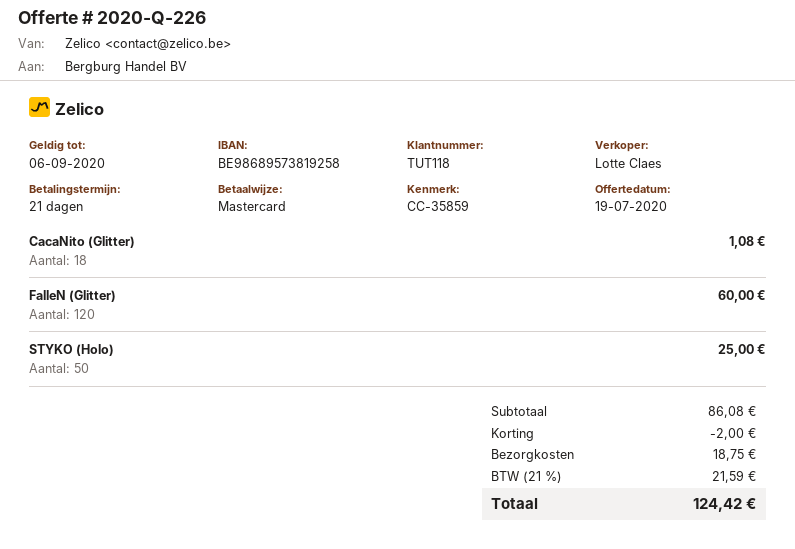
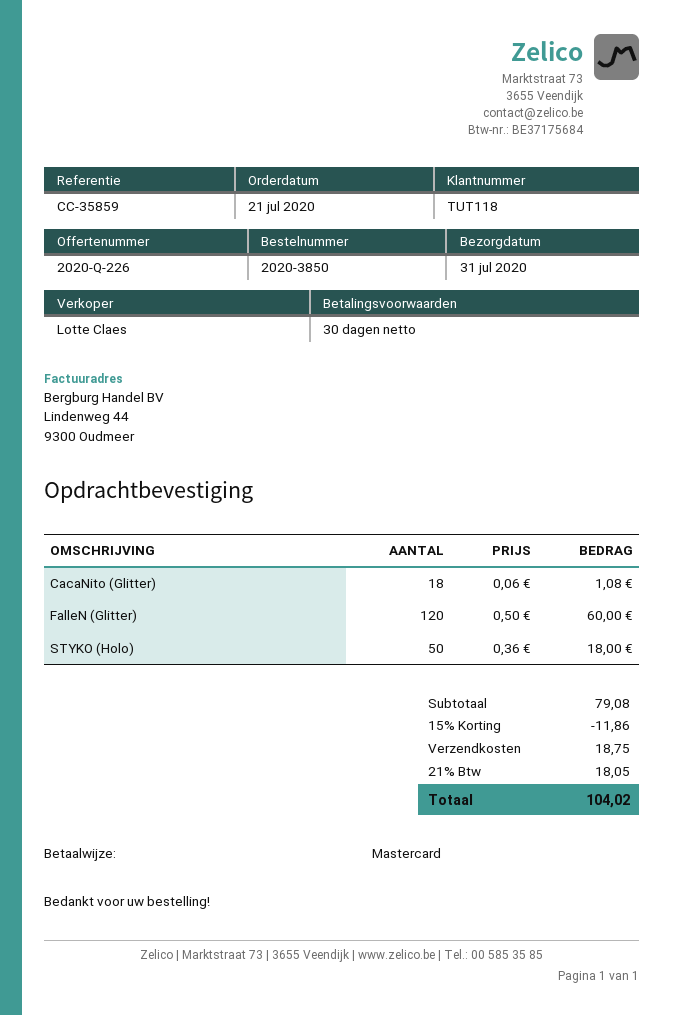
payment terms: 21 days -> 30 days
STYKO (Holo): 50 for 25.00 -> 50 for 18.00
subtotal: 86.08 -> 79.08
discount: 2.00 -> 11.86
tax: 21% = 21.59 -> 21% = 18.05
total: 124.42 -> 104.02

